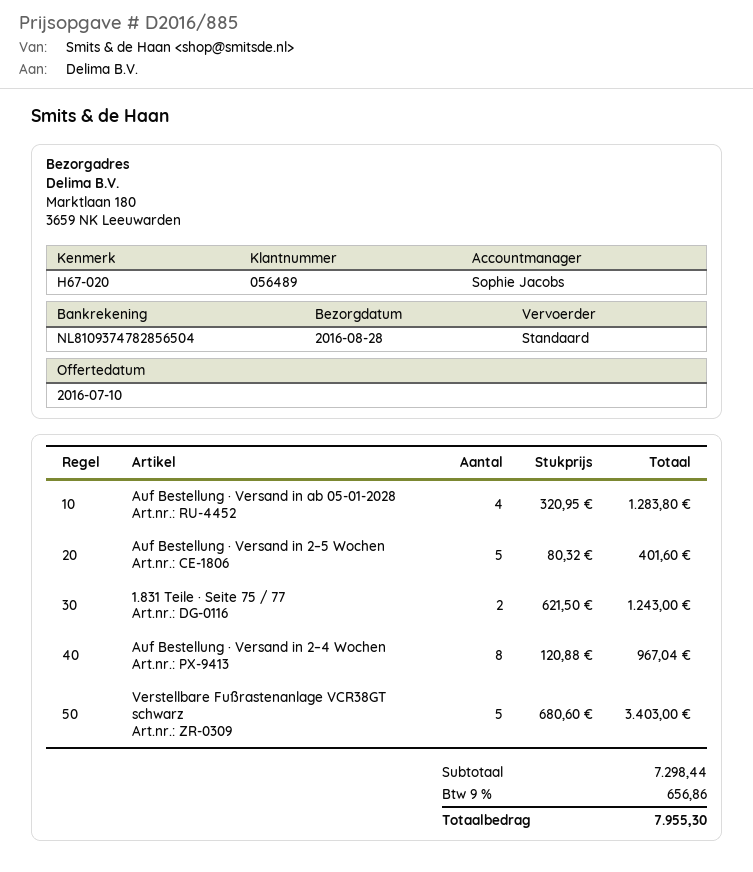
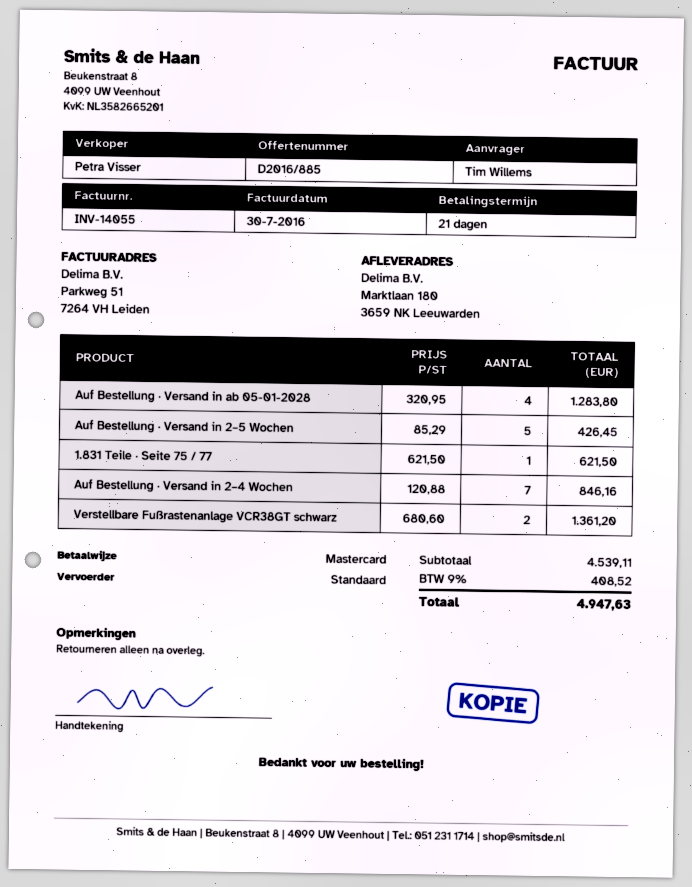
sales rep: Sophie Jacobs -> Petra Visser
Auf Bestellung · Versand in 2–5 Wochen: 5 x 80.32 = 401.60 -> 5 x 85.29 = 426.45
1.831 Teile · Seite 75 / 77: 2 x 621.50 = 1243.00 -> 1 x 621.50 = 621.50
Auf Bestellung · Versand in 2–4 Wochen: 8 x 120.88 = 967.04 -> 7 x 120.88 = 846.16
Verstellbare Fußrastenanlage VCR38GT schwarz: 5 x 680.60 = 3403.00 -> 2 x 680.60 = 1361.20
subtotal: 7298.44 -> 4539.11
tax: 9% = 656.86 -> 9% = 408.52
total: 7955.30 -> 4947.63

